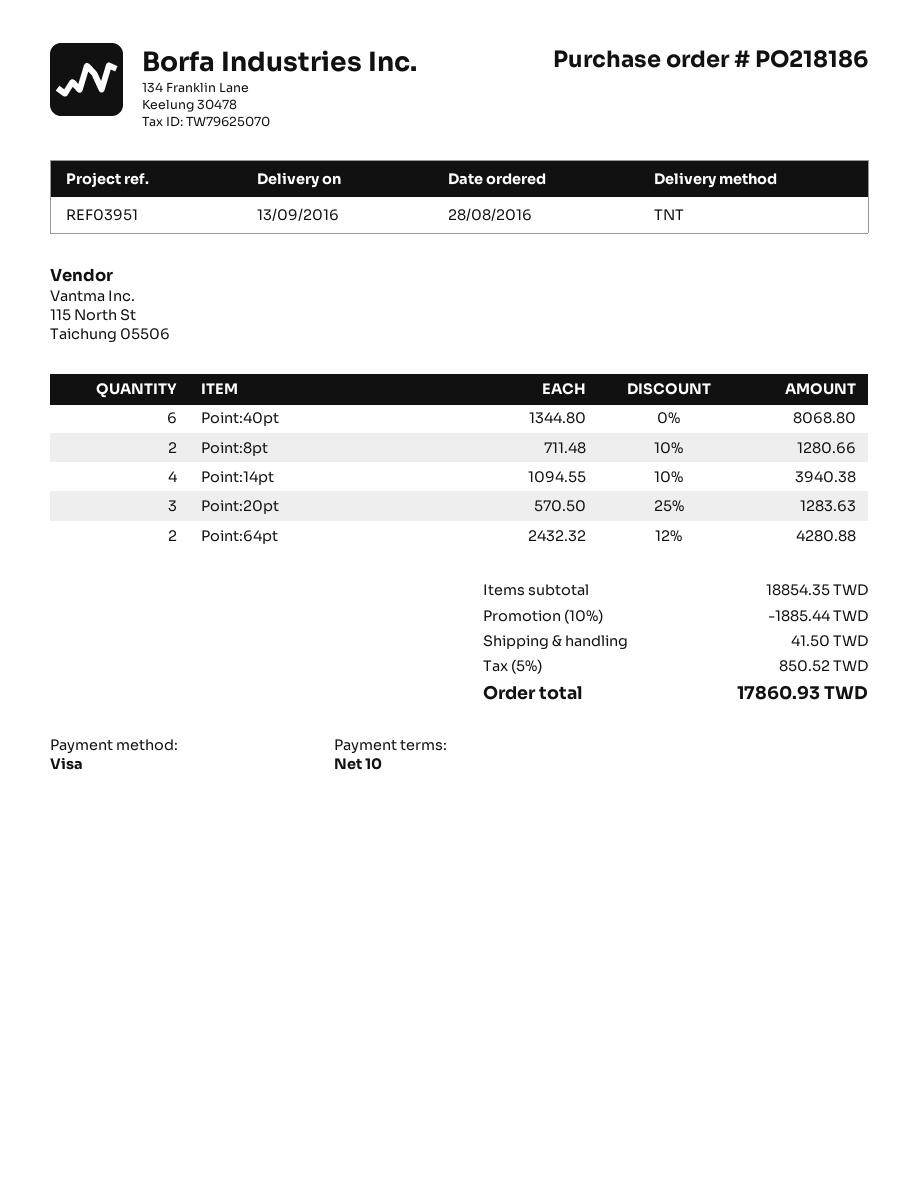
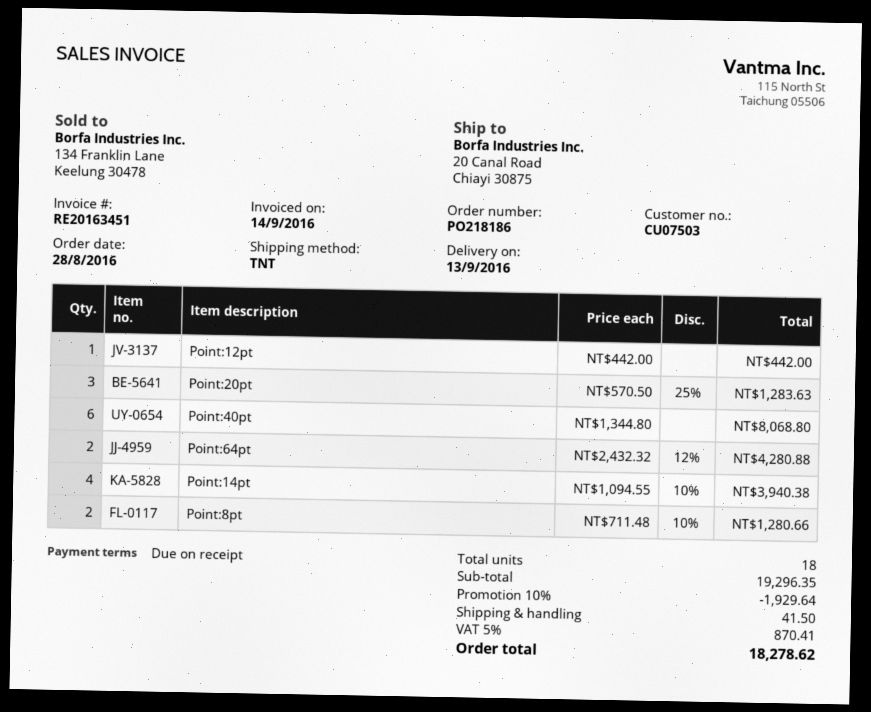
payment terms: 10 days -> on receipt
Point:12pt: none -> 1 x 442.00 = 442.00
subtotal: 18854.35 -> 19296.35
discount: 10% = 1885.44 -> 10% = 1929.64
tax: 5% = 850.52 -> 5% = 870.41
total: 17860.93 -> 18278.62

